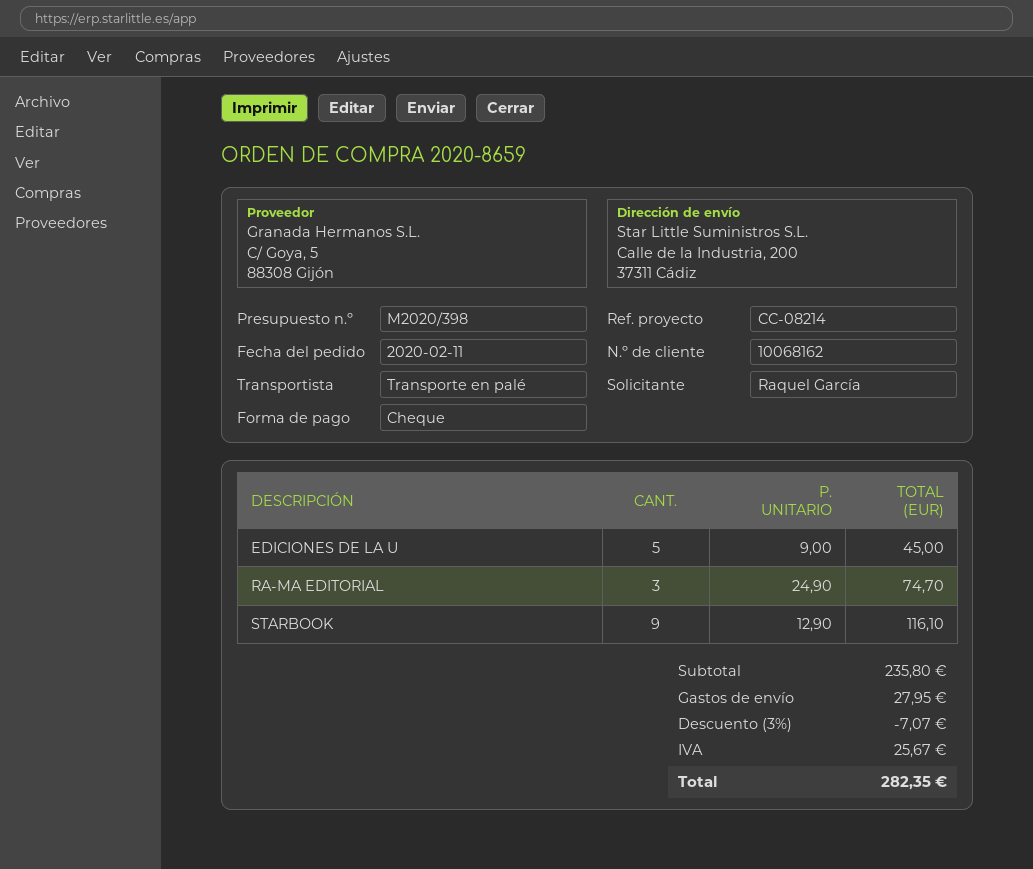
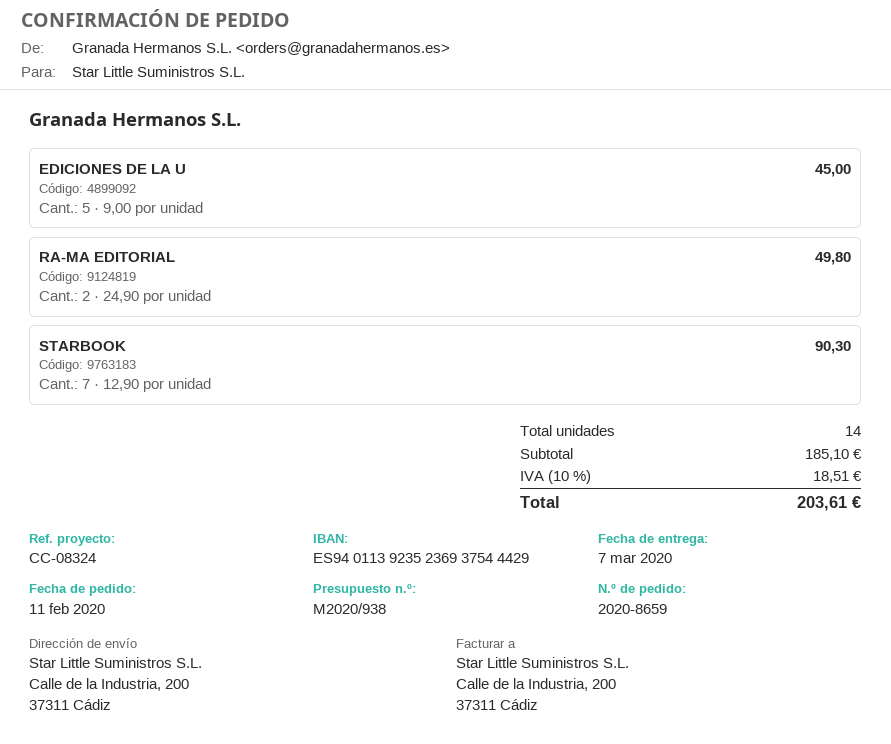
quote number: M2020/398 -> M2020/938
reference: CC-08214 -> CC-08324
RA-MA EDITORIAL: 3 x 24.90 = 74.70 -> 2 x 24.90 = 49.80
STARBOOK: 9 x 12.90 = 116.10 -> 7 x 12.90 = 90.30
subtotal: 235.80 -> 185.10
discount: 3% = 7.07 -> none
shipping: 27.95 -> none
tax: 25.67 -> 18.51
total: 282.35 -> 203.61

